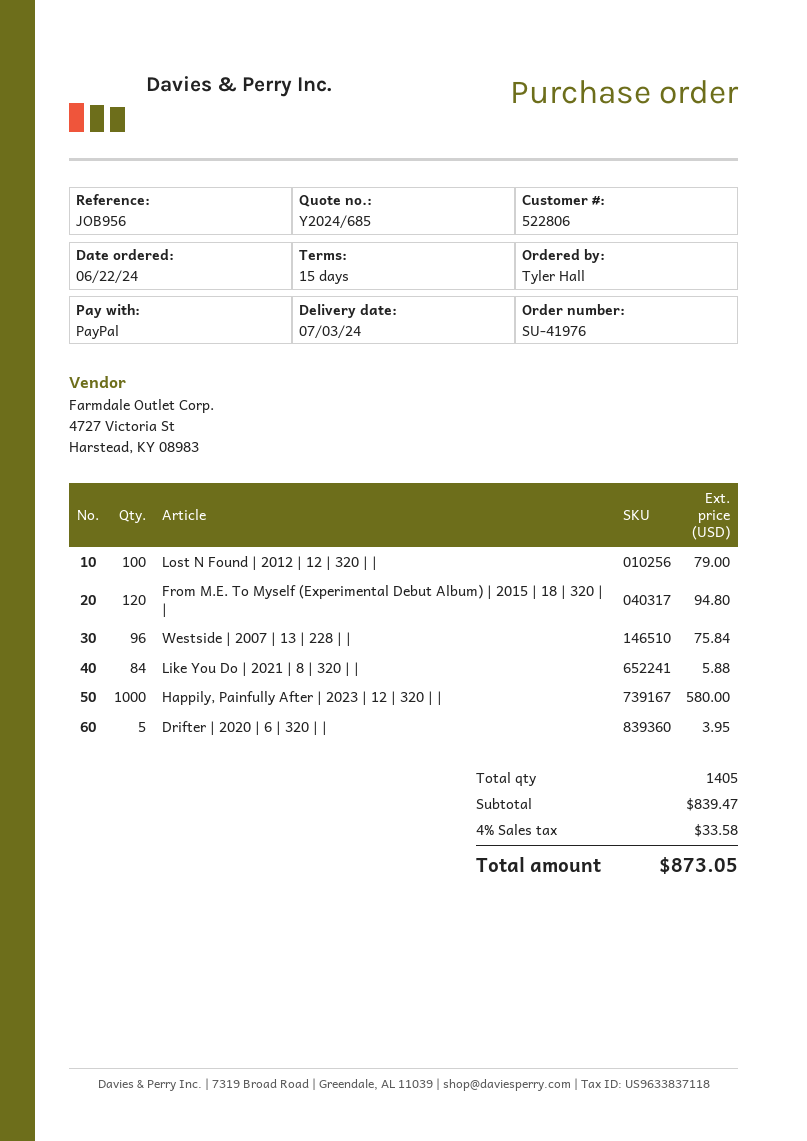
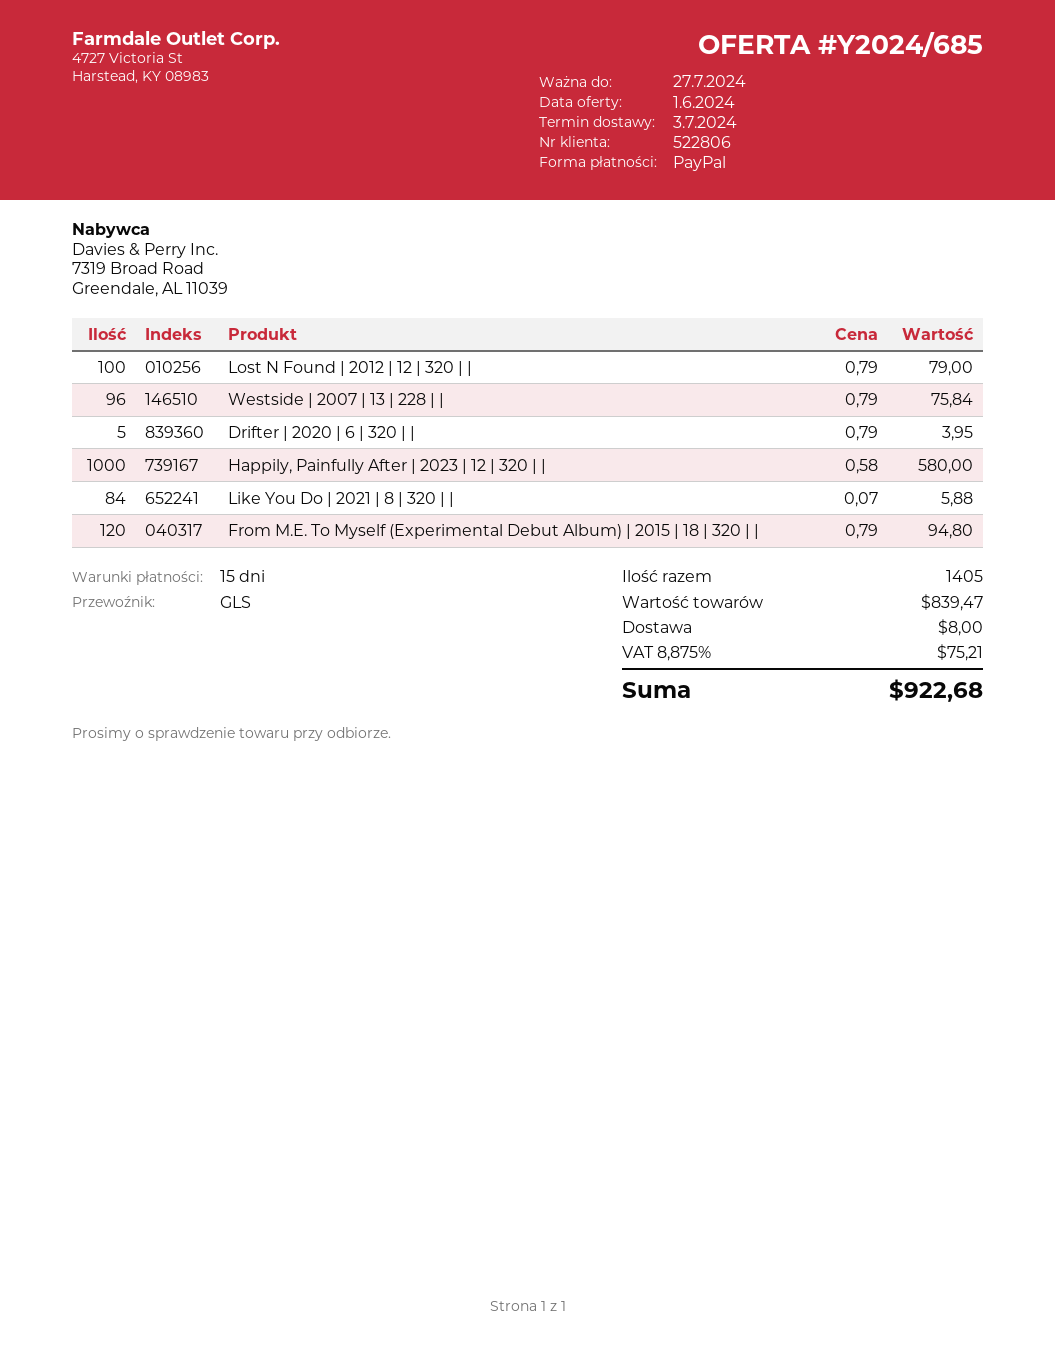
shipping: none -> 8.00
tax: 4% = 33.58 -> 8.875% = 75.21
total: 873.05 -> 922.68

